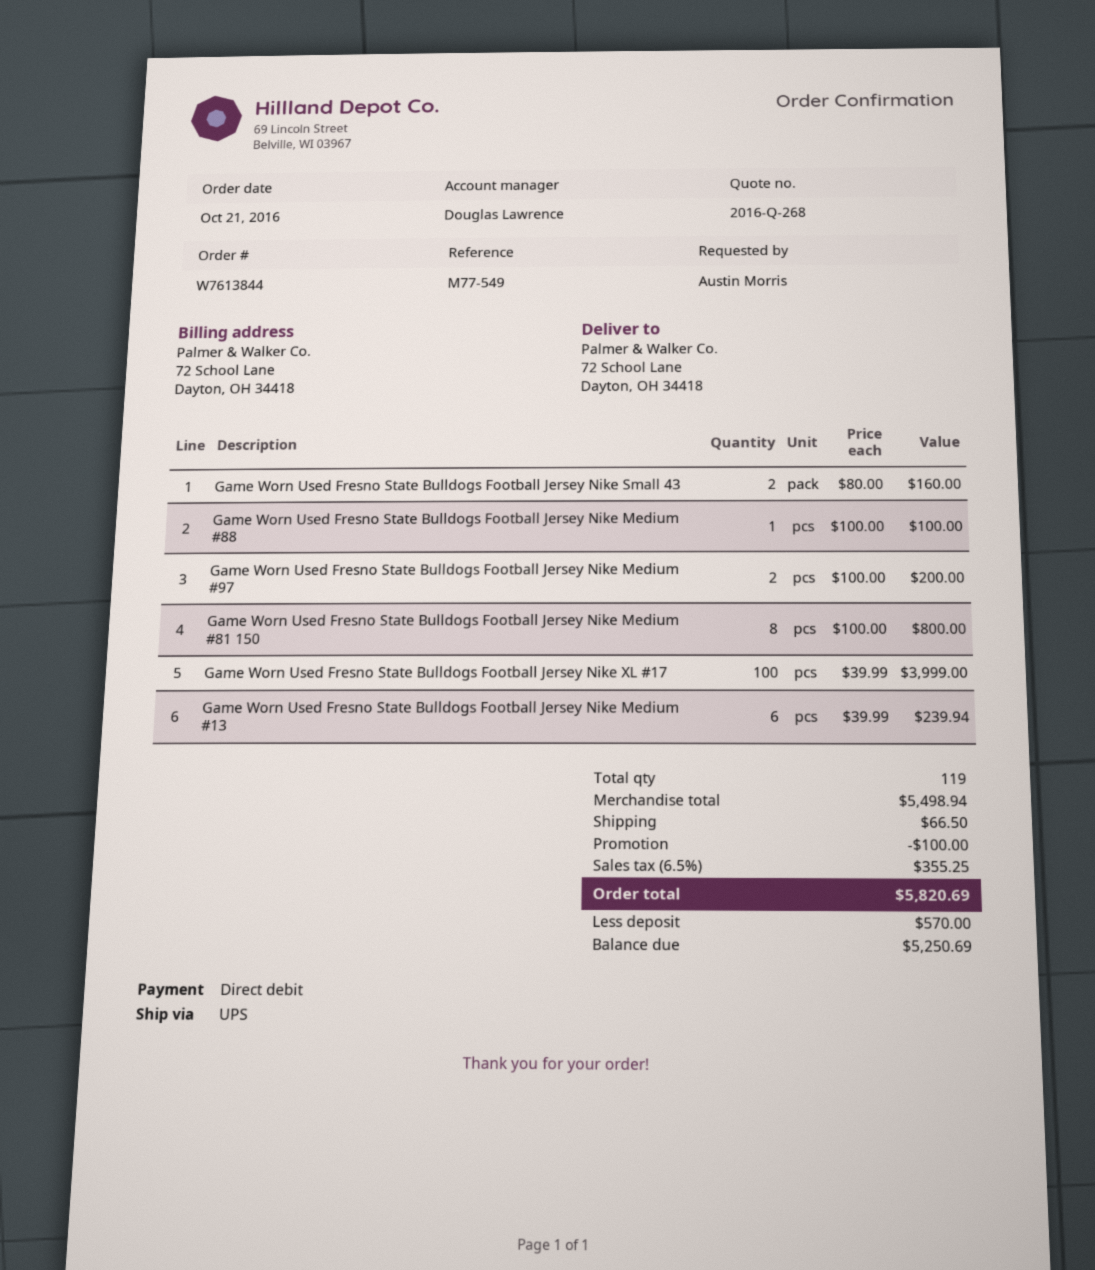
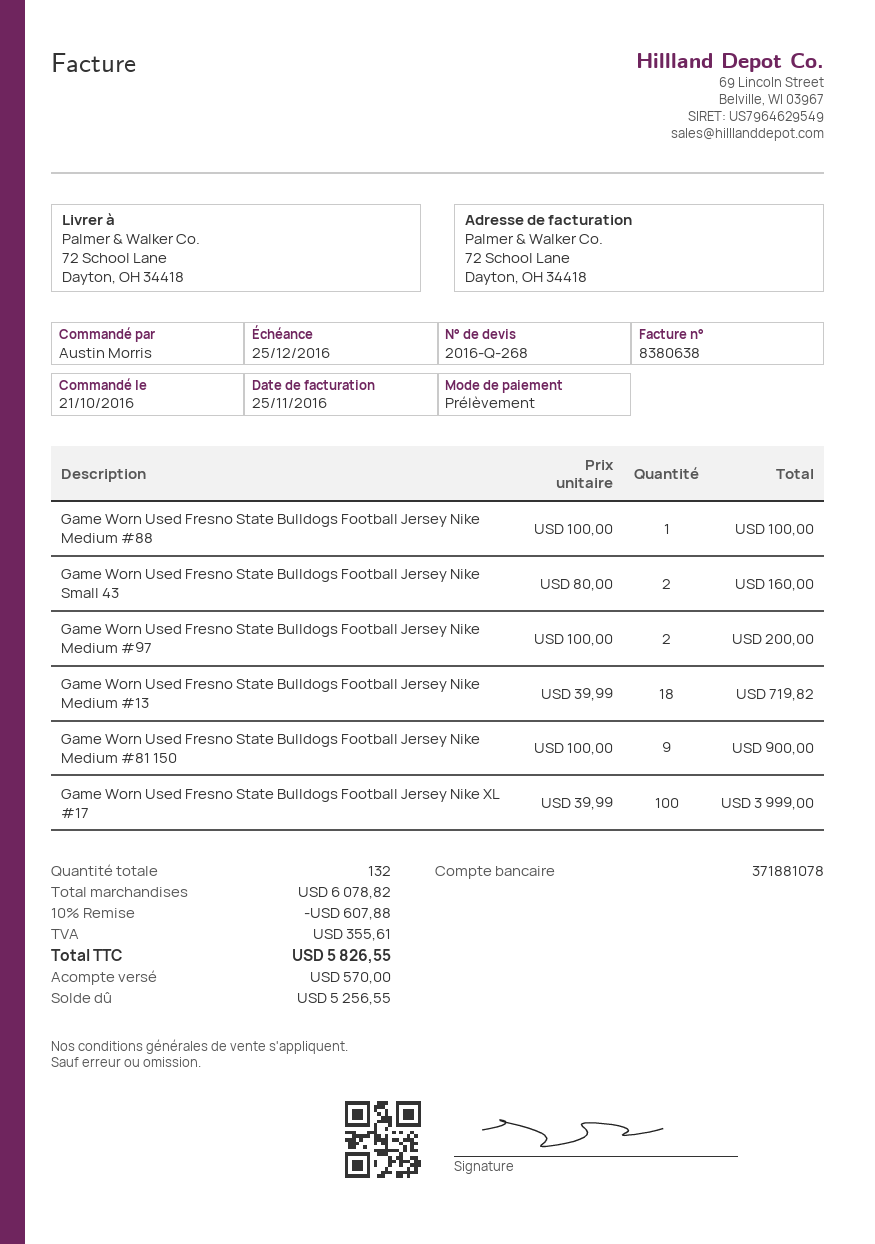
Game Worn Used Fresno State Bulldogs Football Jersey Nike Medium #81 150: 8 x 100.00 = 800.00 -> 9 x 100.00 = 900.00
Game Worn Used Fresno State Bulldogs Football Jersey Nike Medium #13: 6 x 39.99 = 239.94 -> 18 x 39.99 = 719.82
total quantity: 119 -> 132
subtotal: 5498.94 -> 6078.82
discount: 100.00 -> 607.88
shipping: 66.50 -> none
tax: 355.25 -> 355.61
total: 5820.69 -> 5826.55
balance: 5250.69 -> 5256.55

